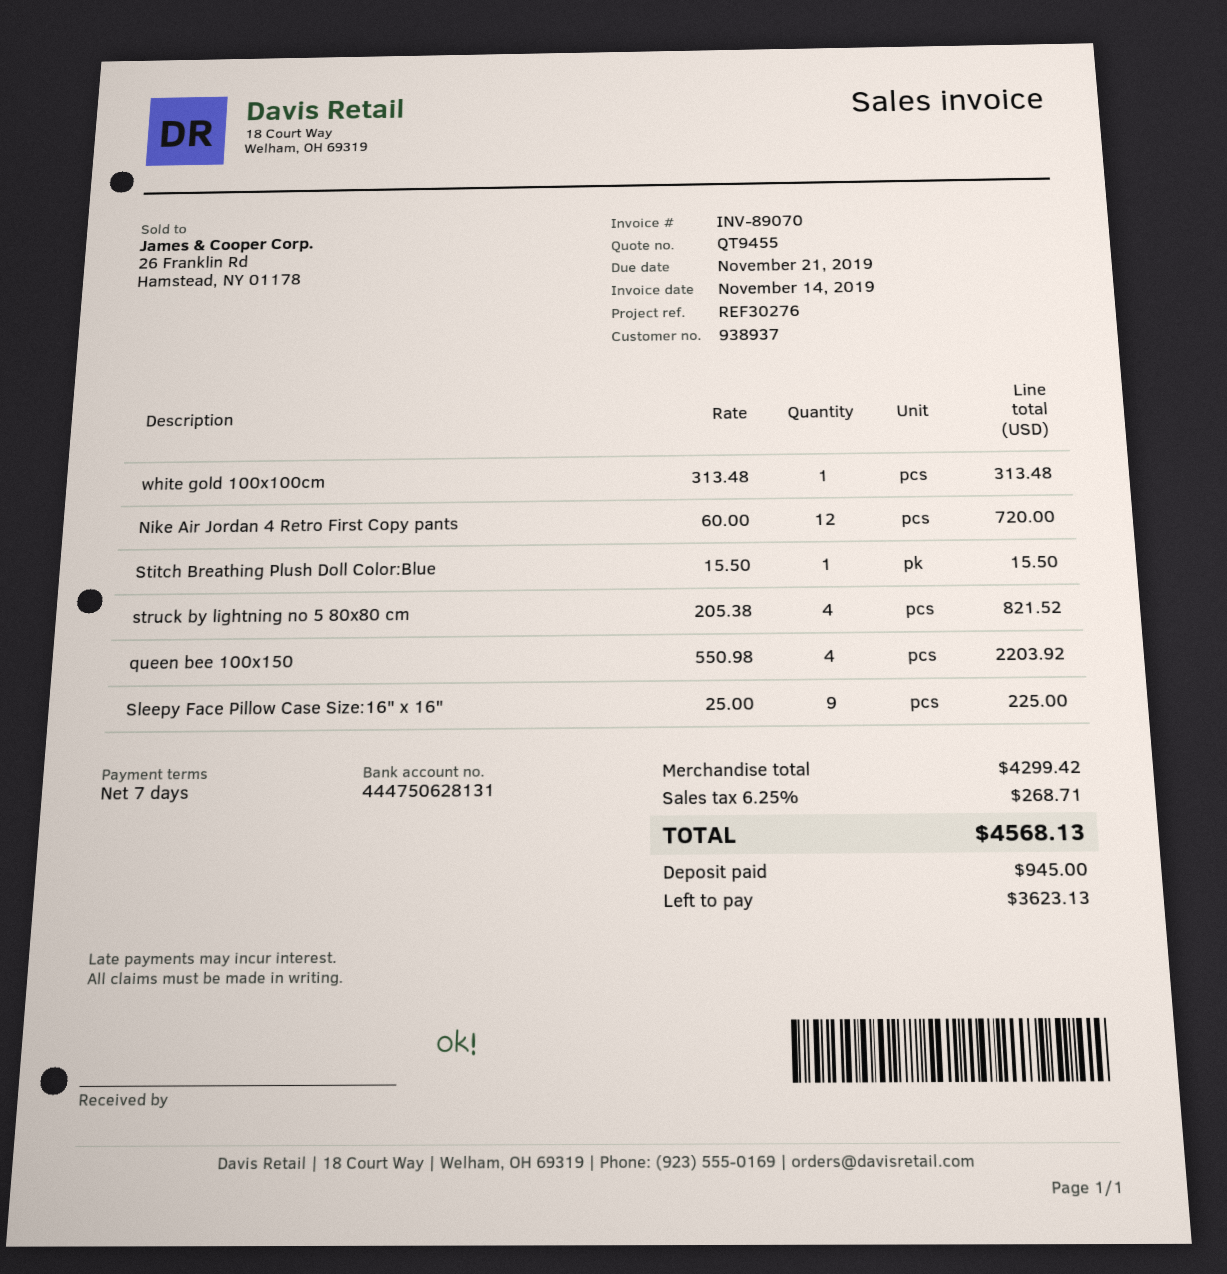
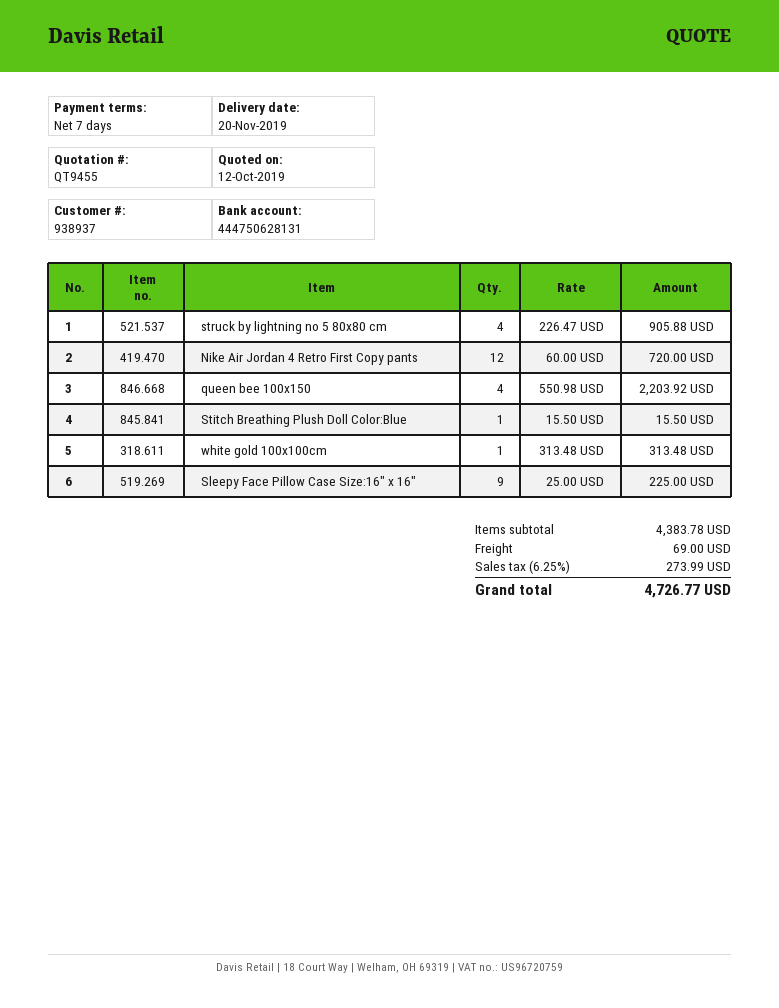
struck by lightning no 5 80x80 cm: 4 x 205.38 = 821.52 -> 4 x 226.47 = 905.88
subtotal: 4299.42 -> 4383.78
shipping: none -> 69.00
tax: 6.25% = 268.71 -> 6.25% = 273.99
total: 4568.13 -> 4726.77

